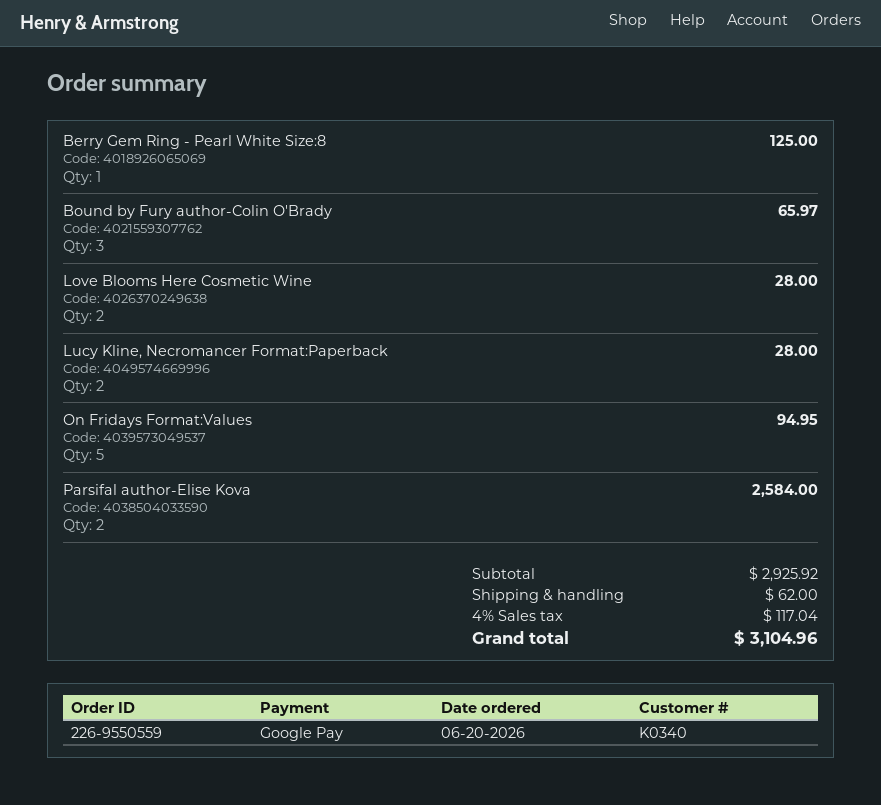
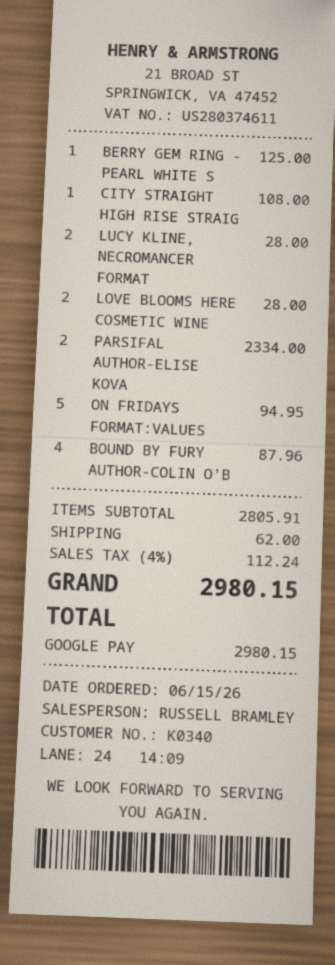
order date: 2026-06-20 -> 2026-06-15
Bound by Fury author-Colin O'Brady: 3 for 65.97 -> 4 for 87.96
Parsifal author-Elise Kova: 2 for 2584.00 -> 2 for 2334.00
CITY STRAIGHT HIGH RISE STRAIG: none -> 1 for 108.00
subtotal: 2925.92 -> 2805.91
tax: 4% = 117.04 -> 4% = 112.24
total: 3104.96 -> 2980.15

